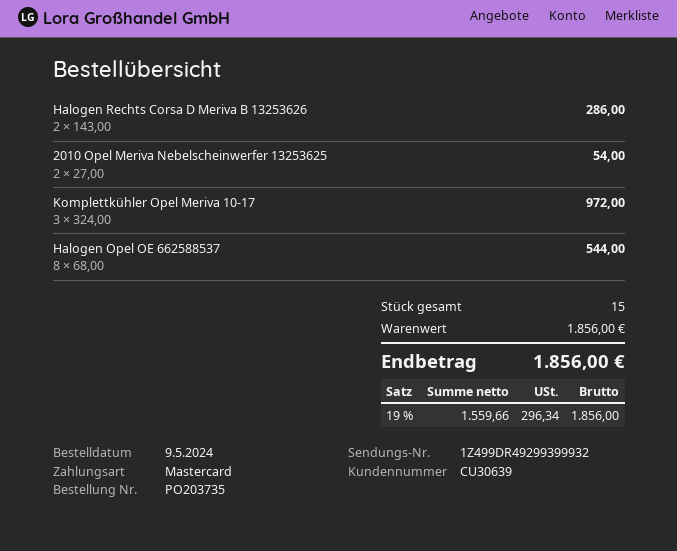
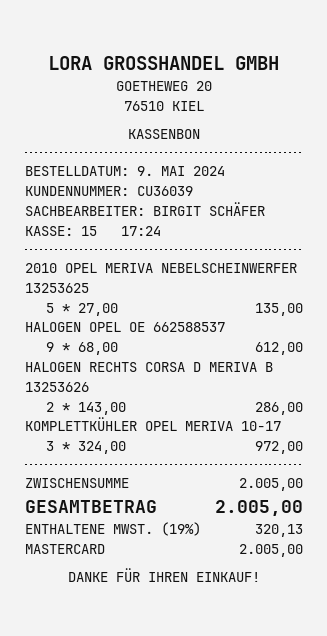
customer number: CU30639 -> CU36039
2010 Opel Meriva Nebelscheinwerfer 13253625: 2 x 27.00 = 54.00 -> 5 x 27.00 = 135.00
Halogen Opel OE 662588537: 8 x 68.00 = 544.00 -> 9 x 68.00 = 612.00
subtotal: 1856.00 -> 2005.00
tax: 19% = 296.34 -> 19% = 320.13
total: 1856.00 -> 2005.00

